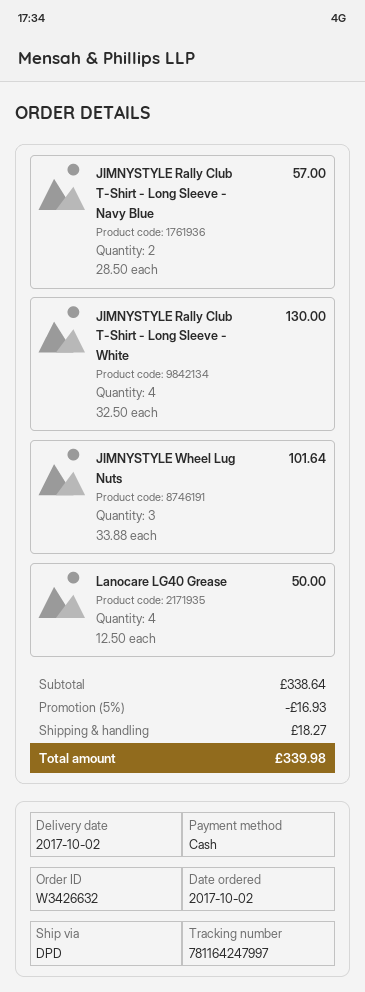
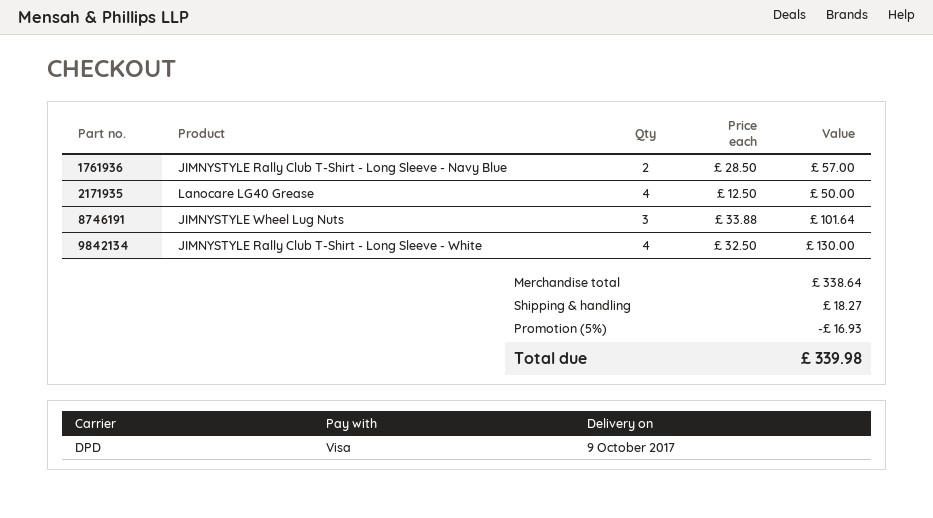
delivery date: 2017-10-02 -> 2017-10-09
payment method: cash -> Visa

